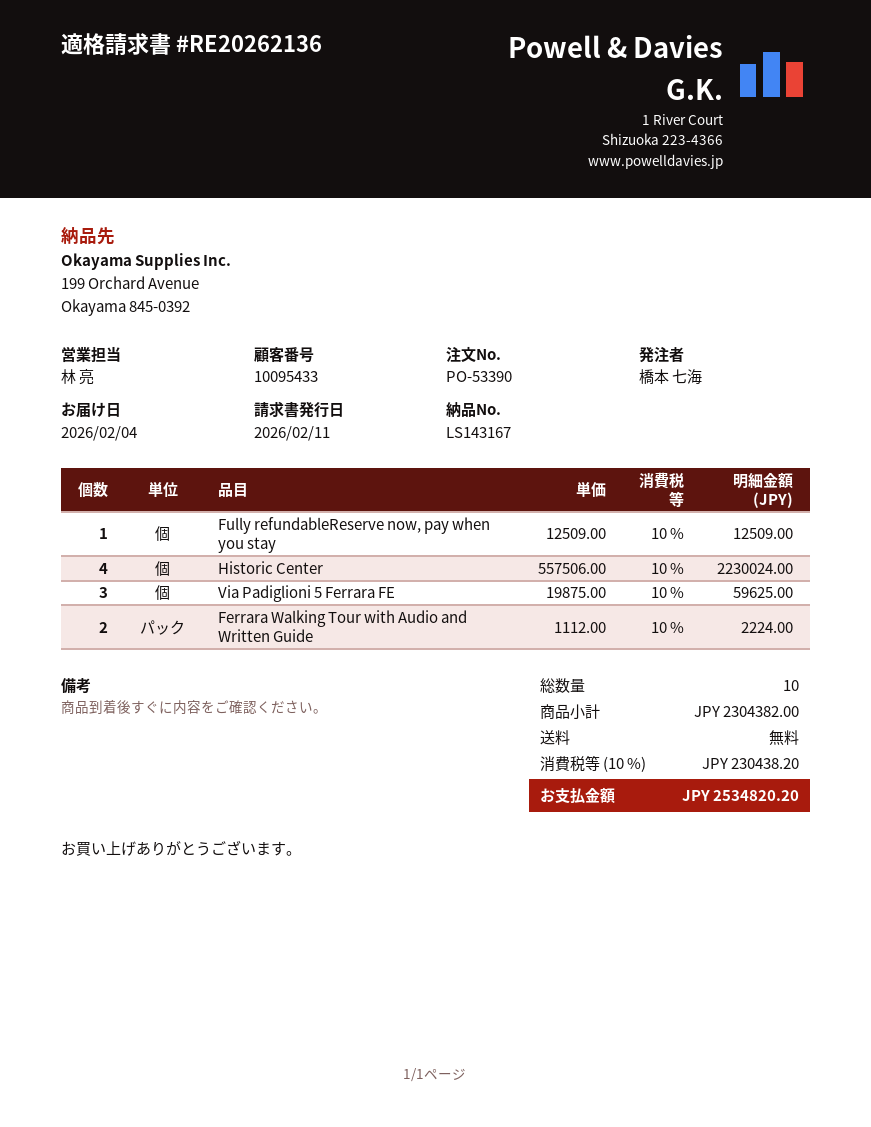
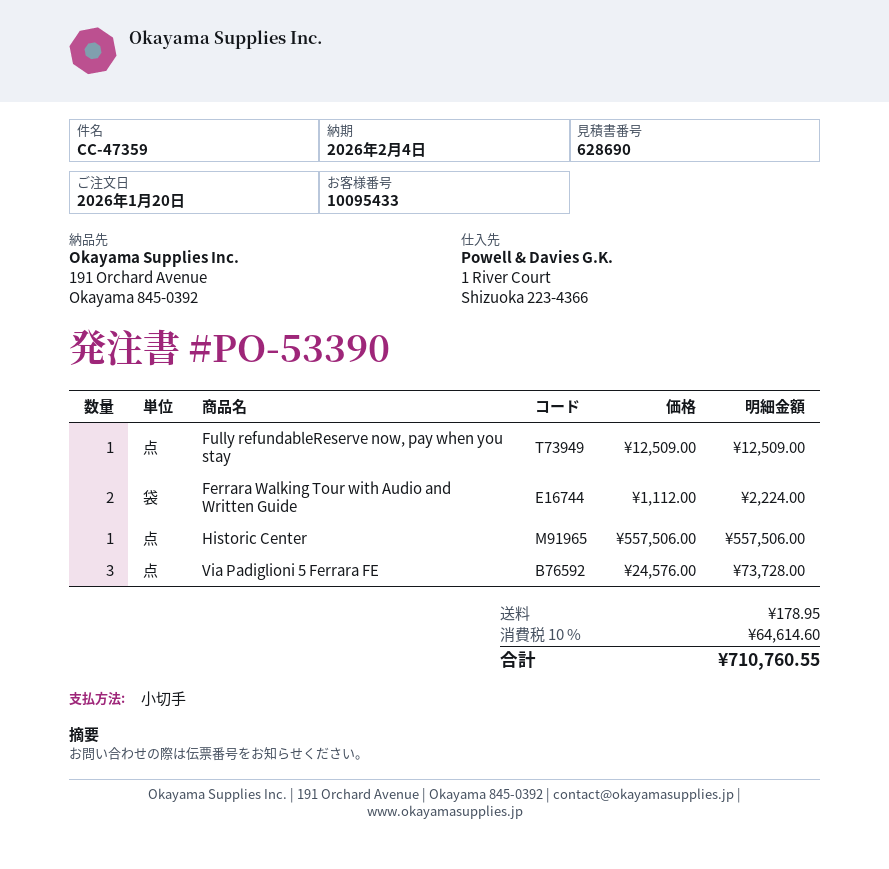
ship to: 199 Orchard Avenue, Okayama 845-0392 -> 191 Orchard Avenue, Okayama 845-0392
Historic Center: 4 x 557506.00 = 2230024.00 -> 1 x 557506.00 = 557506.00
Via Padiglioni 5 Ferrara FE: 3 x 19875.00 = 59625.00 -> 3 x 24576.00 = 73728.00
shipping: 0.00 -> 178.95
tax: 10% = 230438.20 -> 10% = 64614.60
total: 2534820.20 -> 710760.55

